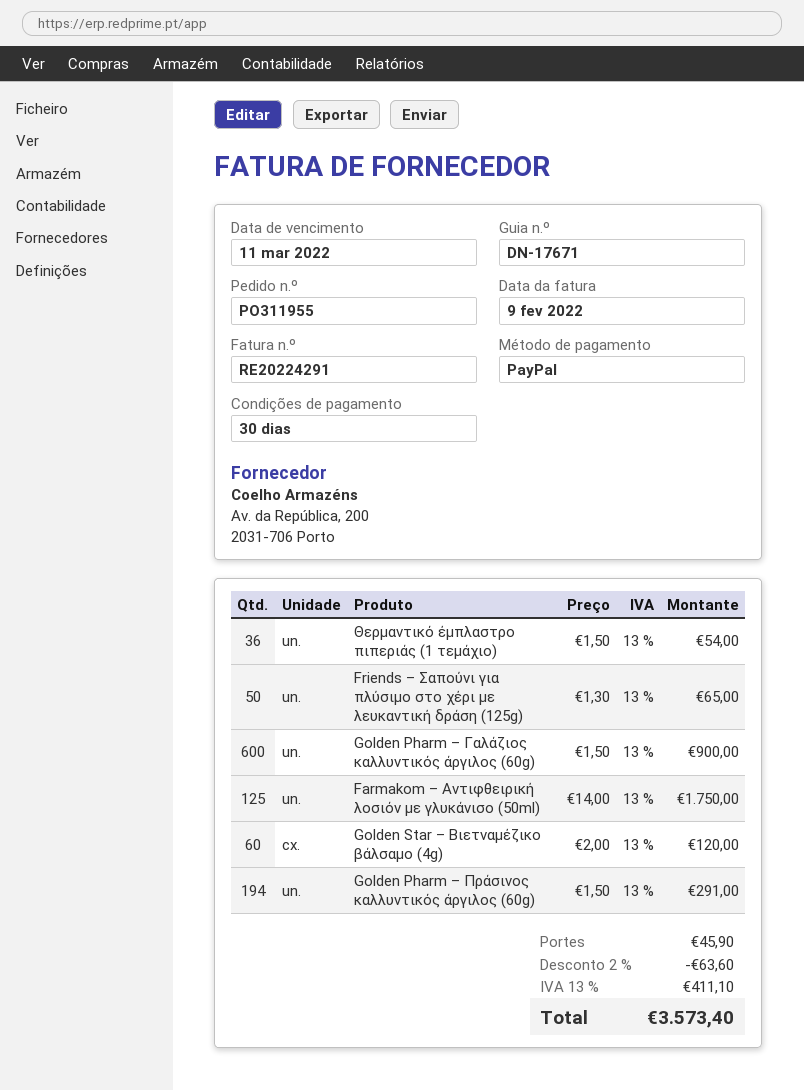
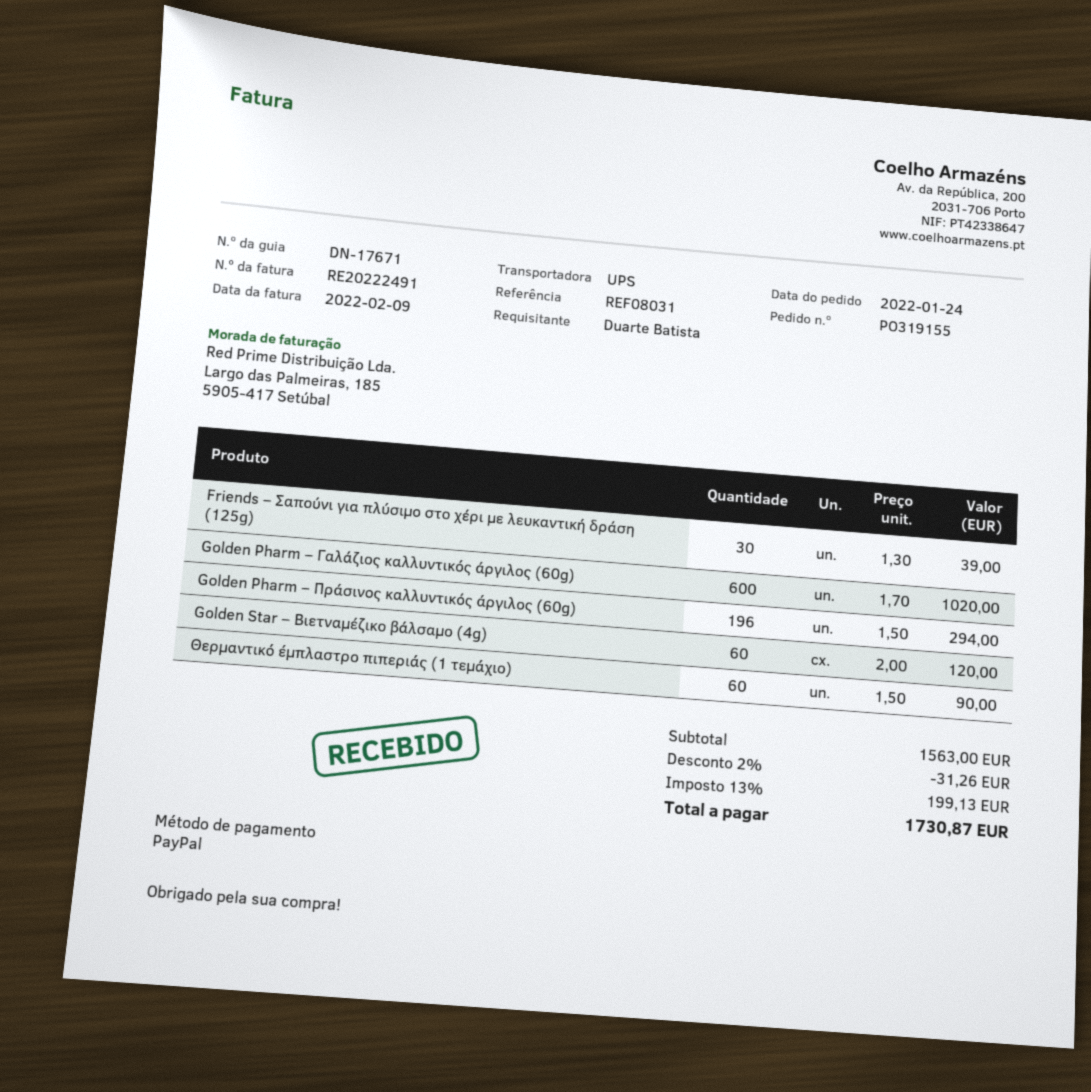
order number: PO311955 -> PO319155
invoice number: RE20224291 -> RE20222491
Θερμαντικό έμπλαστρο πιπεριάς (1 τεμάχιο): 36 x 1.50 = 54.00 -> 60 x 1.50 = 90.00
Friends – Σαπούνι για πλύσιμο στο χέρι με λευκαντική δράση (125g): 50 x 1.30 = 65.00 -> 30 x 1.30 = 39.00
Golden Pharm – Γαλάζιος καλλυντικός άργιλος (60g): 600 x 1.50 = 900.00 -> 600 x 1.70 = 1020.00
Farmakom – Αντιφθειρική λοσιόν με γλυκάνισο (50ml): 125 x 14.00 = 1750.00 -> none
Golden Pharm – Πράσινος καλλυντικός άργιλος (60g): 194 x 1.50 = 291.00 -> 196 x 1.50 = 294.00
discount: 2% = 63.60 -> 2% = 31.26
shipping: 45.90 -> none
tax: 13% = 411.10 -> 13% = 199.13
total: 3573.40 -> 1730.87

